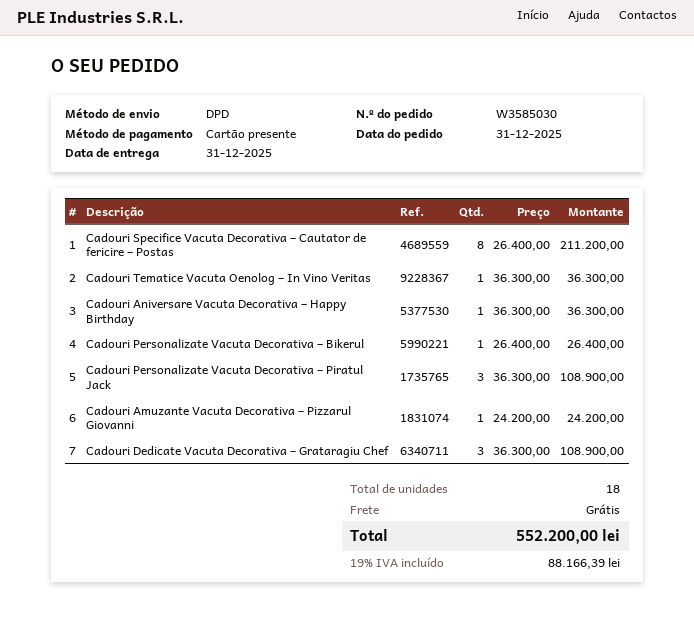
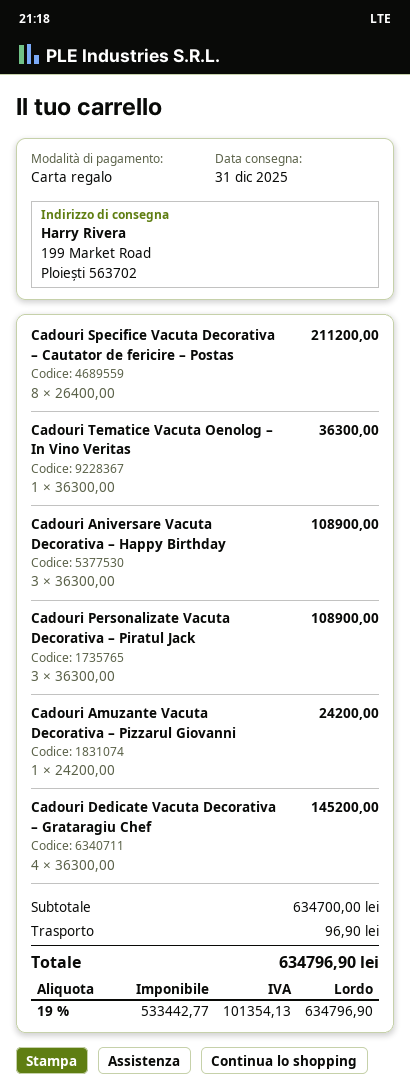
Cadouri Aniversare Vacuta Decorativa – Happy Birthday: 1 x 36300.00 = 36300.00 -> 3 x 36300.00 = 108900.00
Cadouri Personalizate Vacuta Decorativa – Bikerul: 1 x 26400.00 = 26400.00 -> none
Cadouri Dedicate Vacuta Decorativa – Grataragiu Chef: 3 x 36300.00 = 108900.00 -> 4 x 36300.00 = 145200.00
shipping: 0.00 -> 96.90
tax: 19% = 88166.39 -> 19% = 101354.13
total: 552200.00 -> 634796.90

